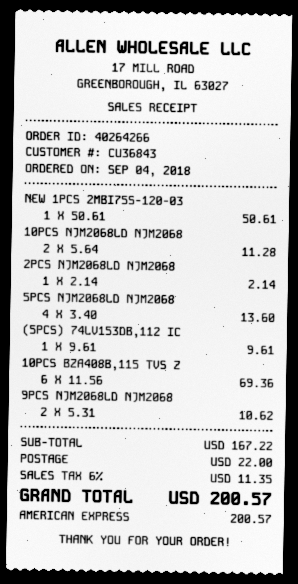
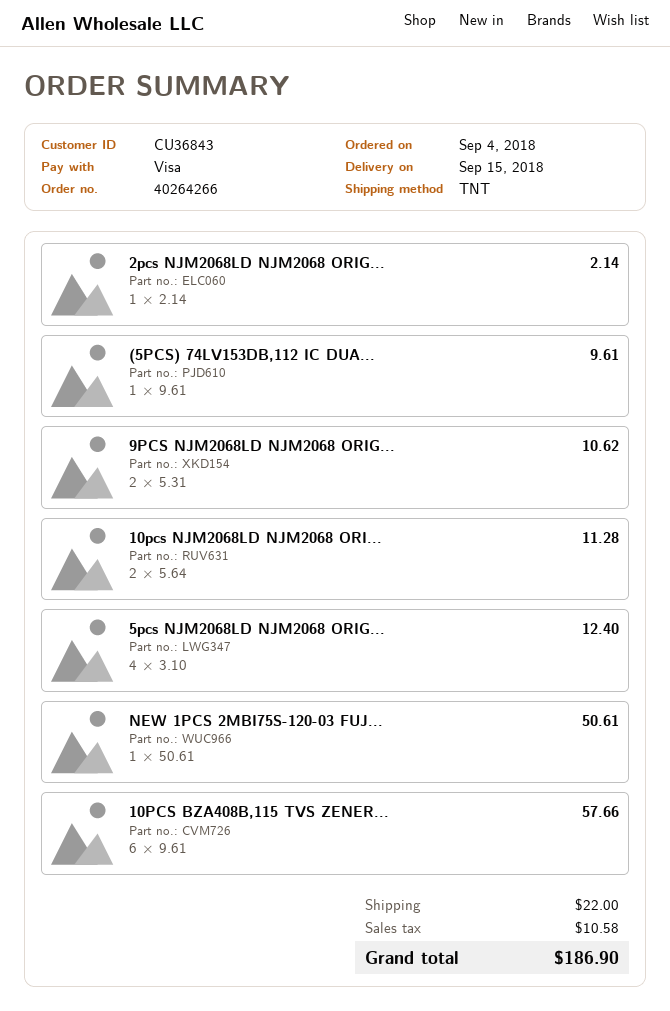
payment method: American Express -> Visa
5PCS NJM2068LD NJM2068: 4 x 3.40 = 13.60 -> 4 x 3.10 = 12.40
10PCS BZA408B,115 TVS Z: 6 x 11.56 = 69.36 -> 6 x 9.61 = 57.66
tax: 11.35 -> 10.58
total: 200.57 -> 186.90

